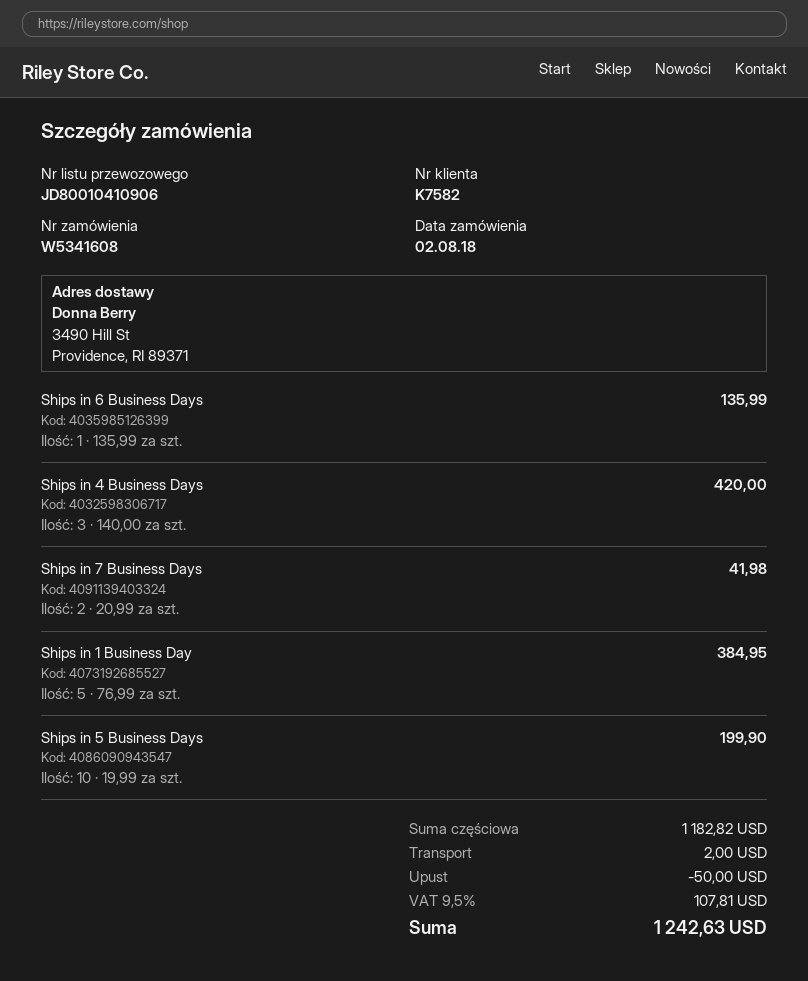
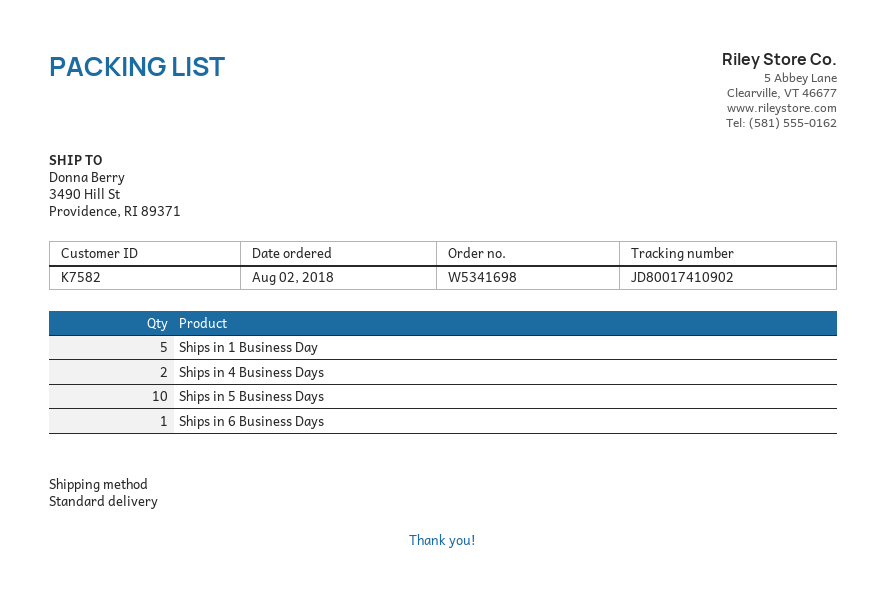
order number: W5341608 -> W5341698
tracking number: JD80010410906 -> JD80017410902
Ships in 4 Business Days: 3 -> 2
Ships in 7 Business Days: 2 -> none

